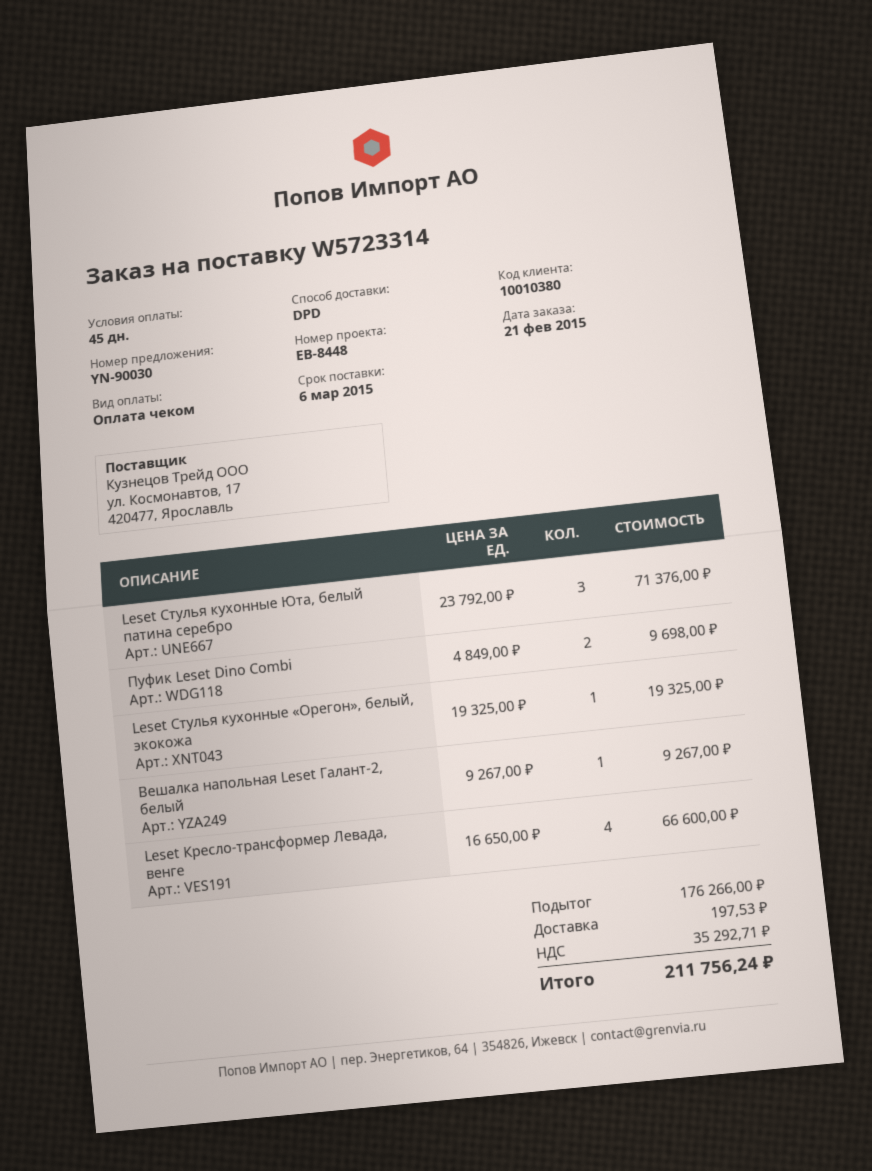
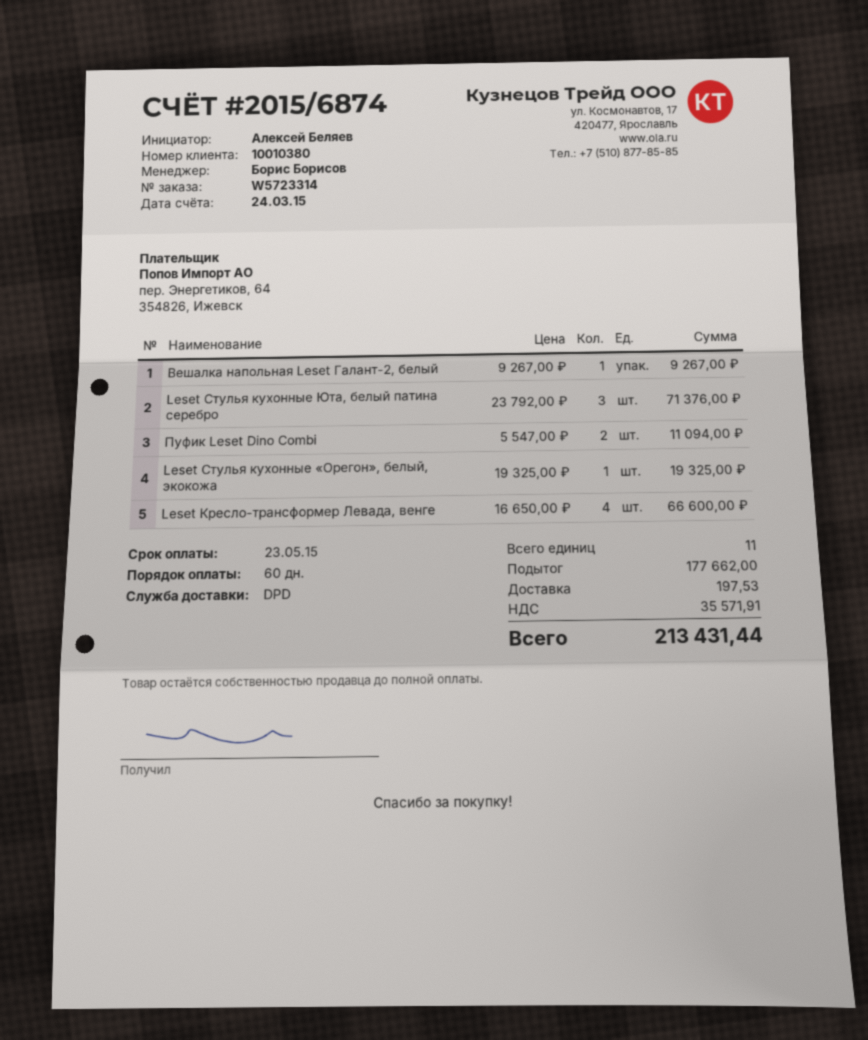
payment terms: 45 days -> 60 days
Пуфик Leset Dino Combi: 2 x 4849.00 = 9698.00 -> 2 x 5547.00 = 11094.00
subtotal: 176266.00 -> 177662.00
tax: 35292.71 -> 35571.91
total: 211756.24 -> 213431.44

